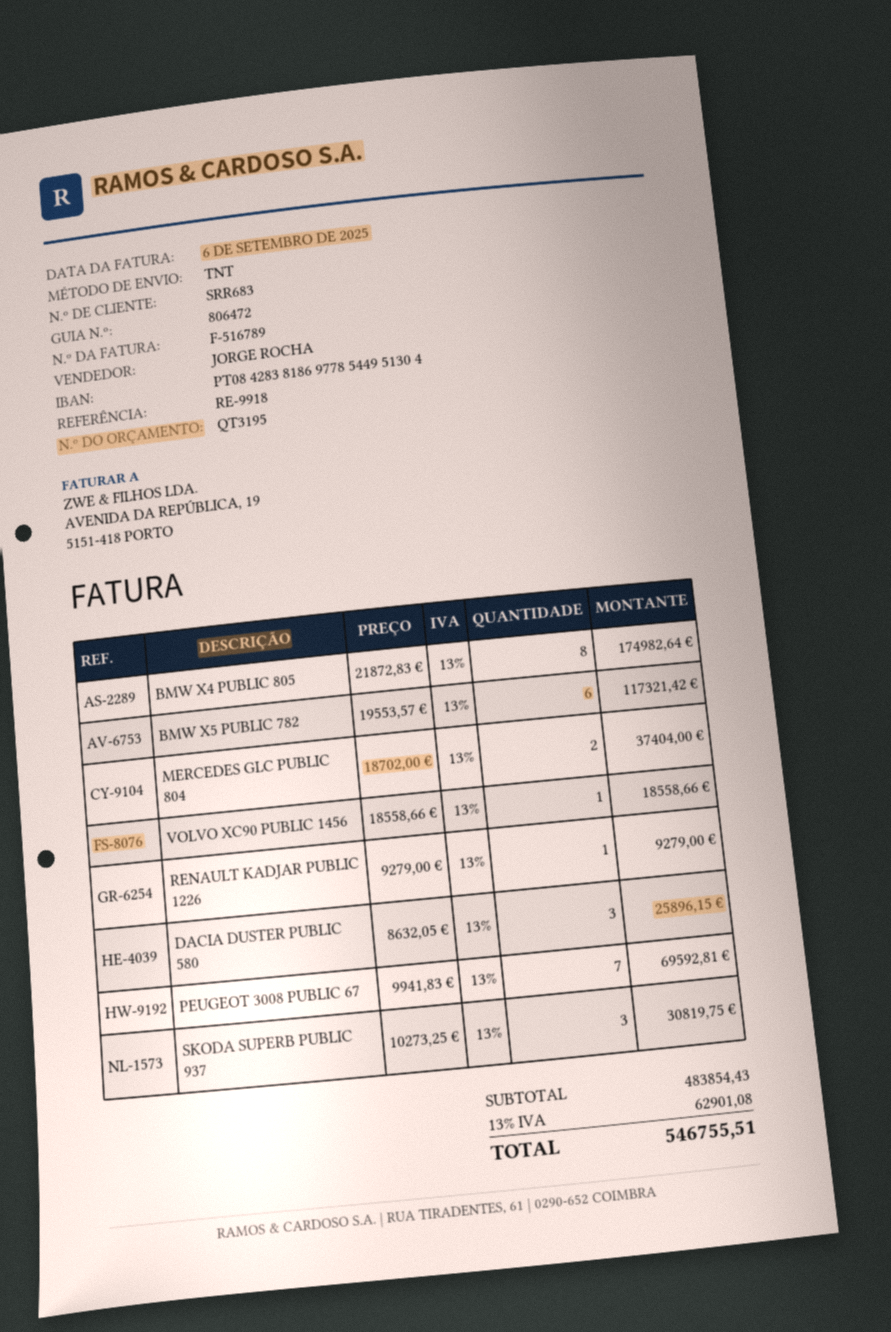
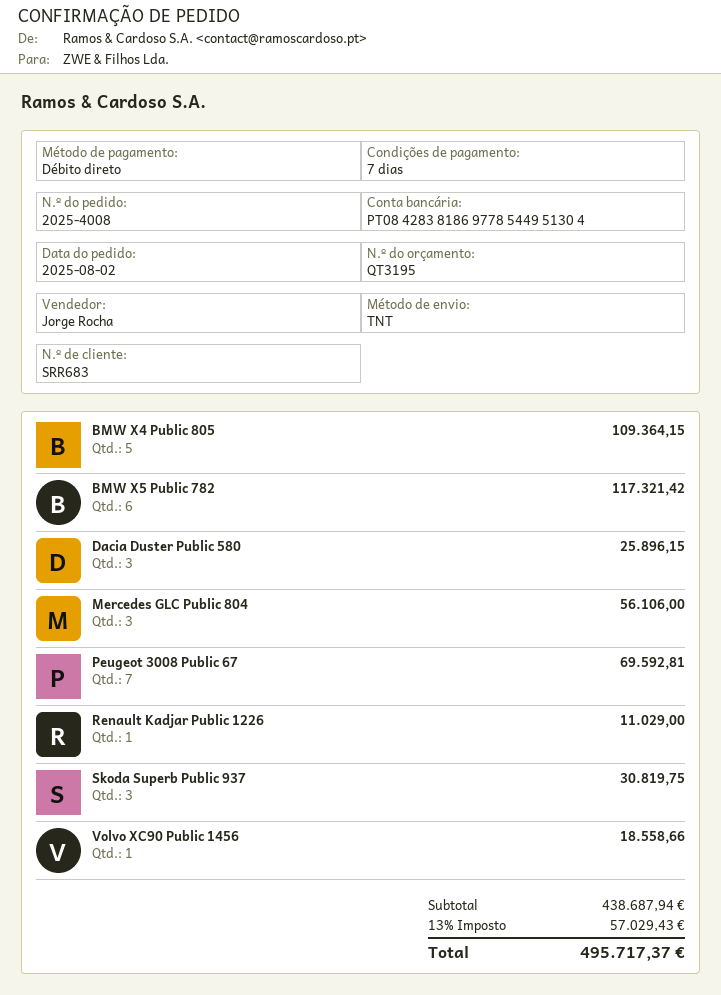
BMW X4 PUBLIC 805: 8 for 174982.64 -> 5 for 109364.15
MERCEDES GLC PUBLIC 804: 2 for 37404.00 -> 3 for 56106.00
RENAULT KADJAR PUBLIC 1226: 1 for 9279.00 -> 1 for 11029.00
subtotal: 483854.43 -> 438687.94
tax: 13% = 62901.08 -> 13% = 57029.43
total: 546755.51 -> 495717.37

